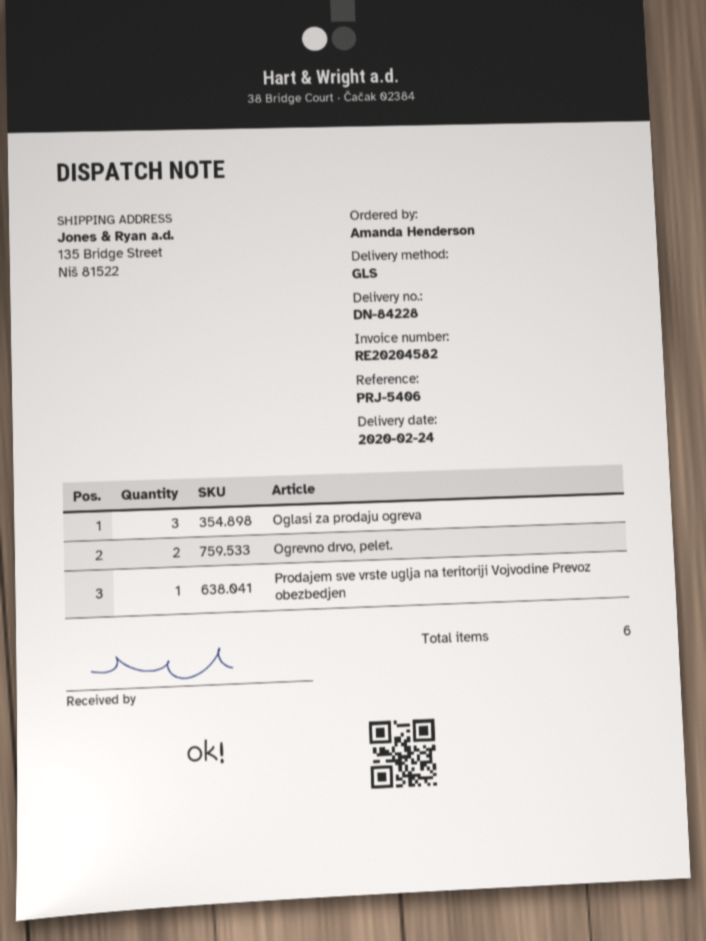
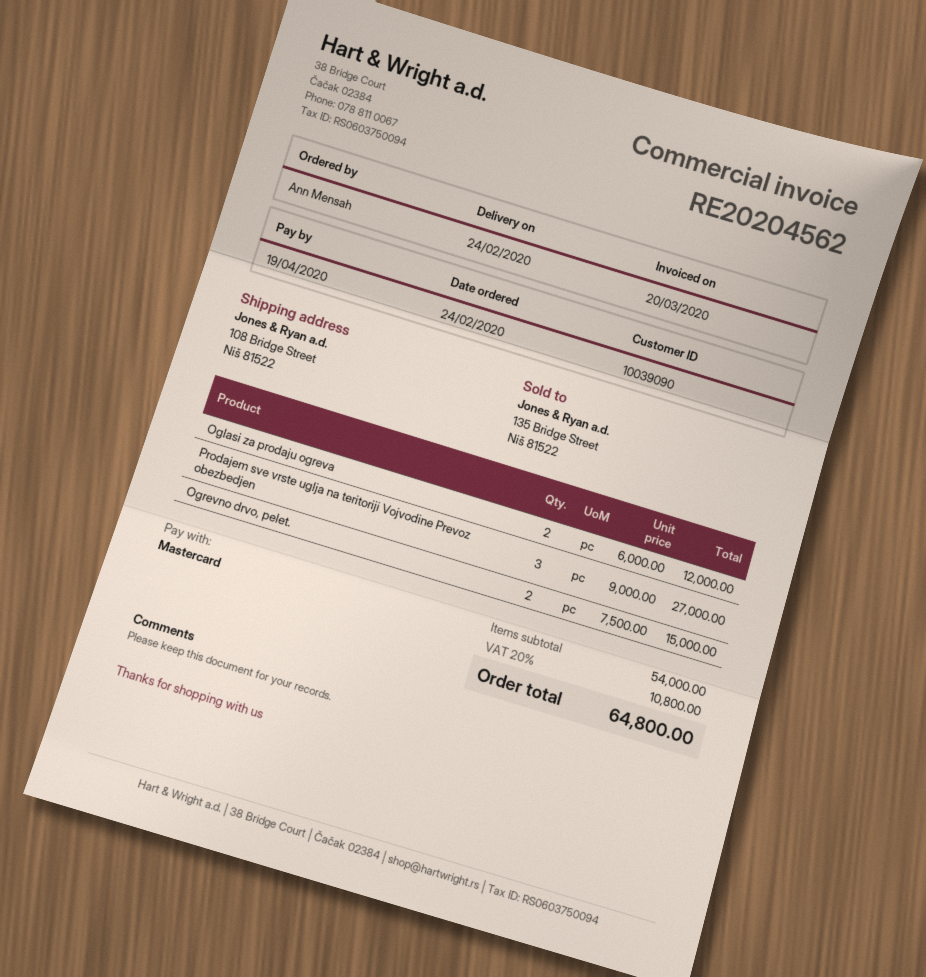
invoice number: RE20204582 -> RE20204562
ordered by: Amanda Henderson -> Ann Mensah
ship to: 135 Bridge Street, Niš 81522 -> 108 Bridge Street, Niš 81522
Oglasi za prodaju ogreva: 3 -> 2
Prodajem sve vrste uglja na teritoriji Vojvodine Prevoz obezbedjen: 1 -> 3

